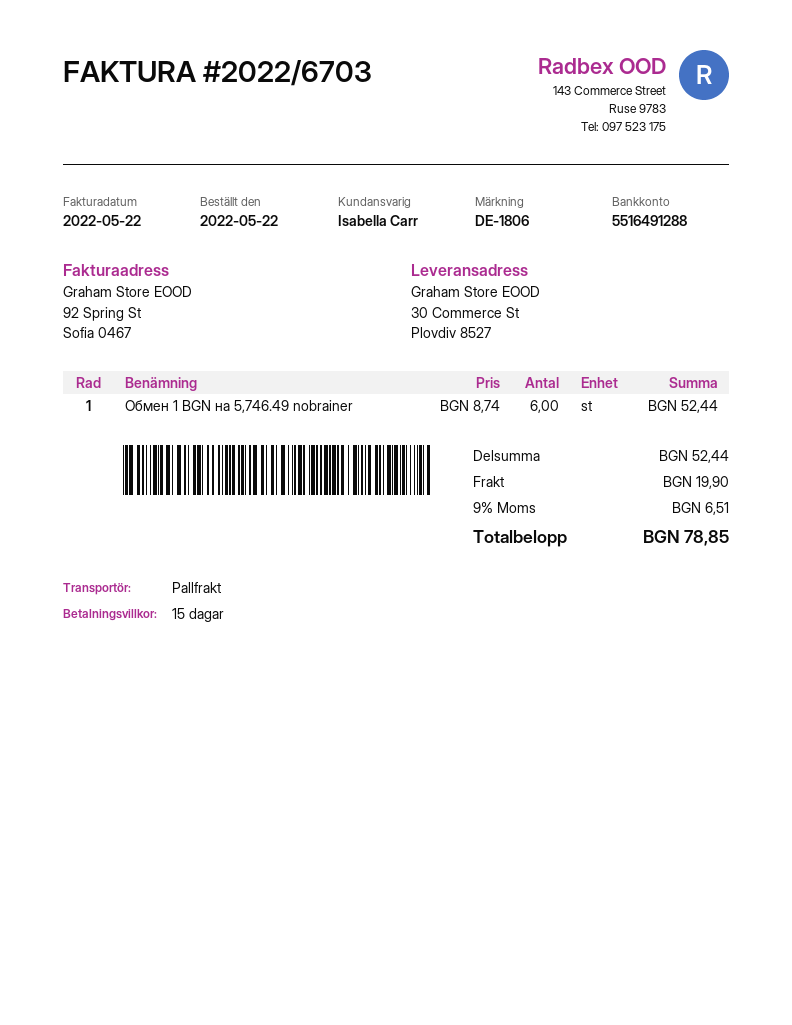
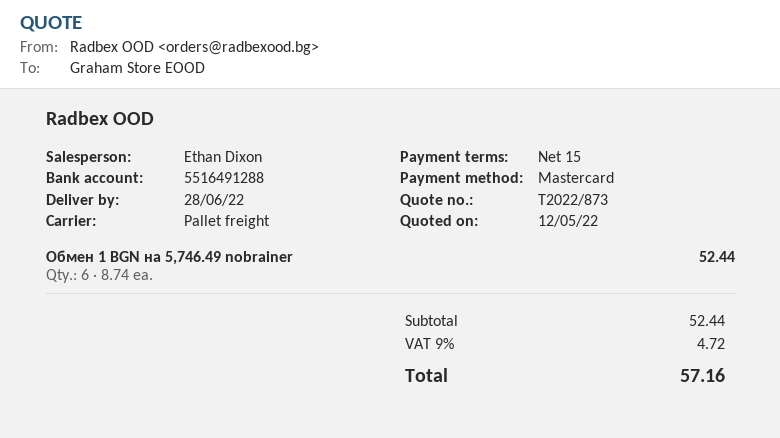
sales rep: Isabella Carr -> Ethan Dixon
shipping: 19.90 -> none
tax: 9% = 6.51 -> 9% = 4.72
total: 78.85 -> 57.16

